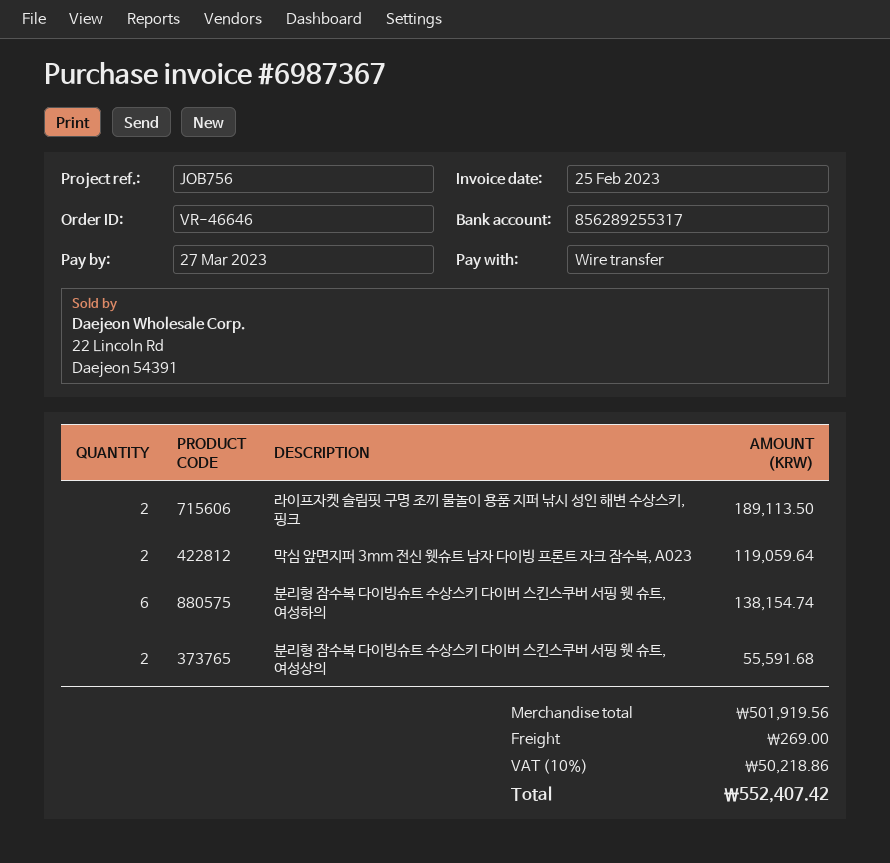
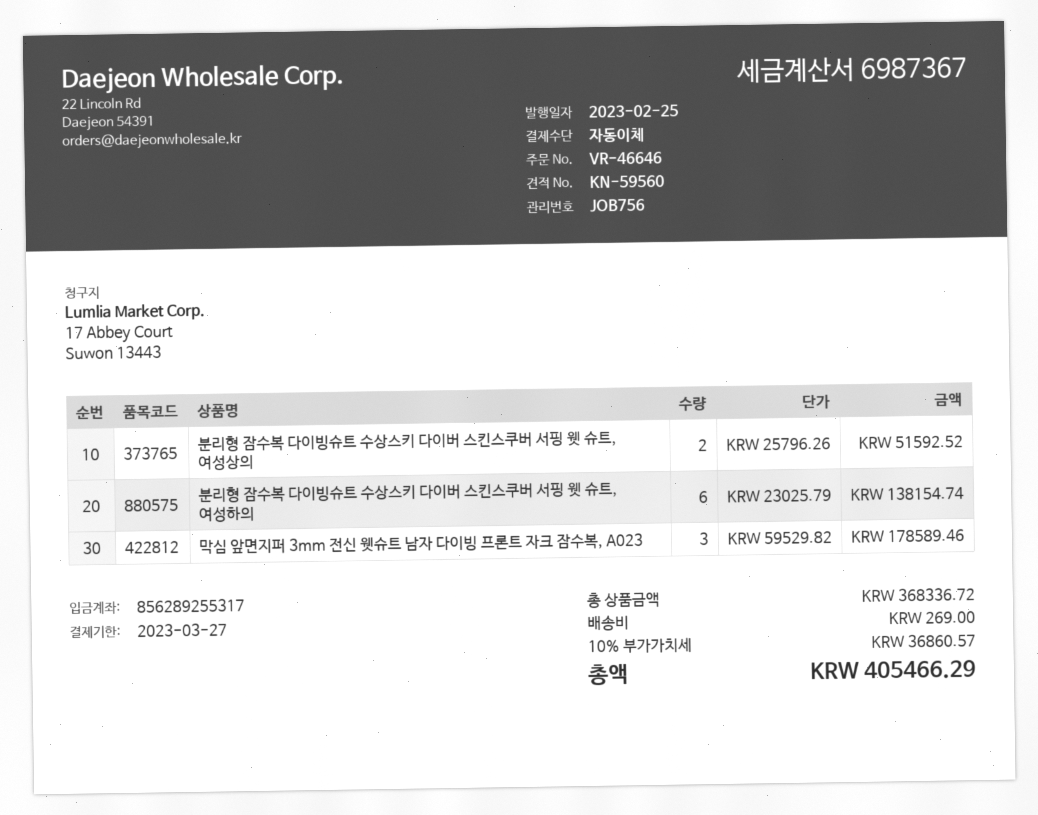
payment method: bank transfer -> direct debit
라이프자켓 슬림핏 구명 조끼 물놀이 용품 지퍼 낚시 성인 해변 수상스키, 핑크: 2 for 189113.50 -> none
막심 앞면지퍼 3mm 전신 웻슈트 남자 다이빙 프론트 자크 잠수복, A023: 2 for 119059.64 -> 3 for 178589.46
분리형 잠수복 다이빙슈트 수상스키 다이버 스킨스쿠버 서핑 웻 슈트, 여성상의: 2 for 55591.68 -> 2 for 51592.52
subtotal: 501919.56 -> 368336.72
tax: 10% = 50218.86 -> 10% = 36860.57
total: 552407.42 -> 405466.29

